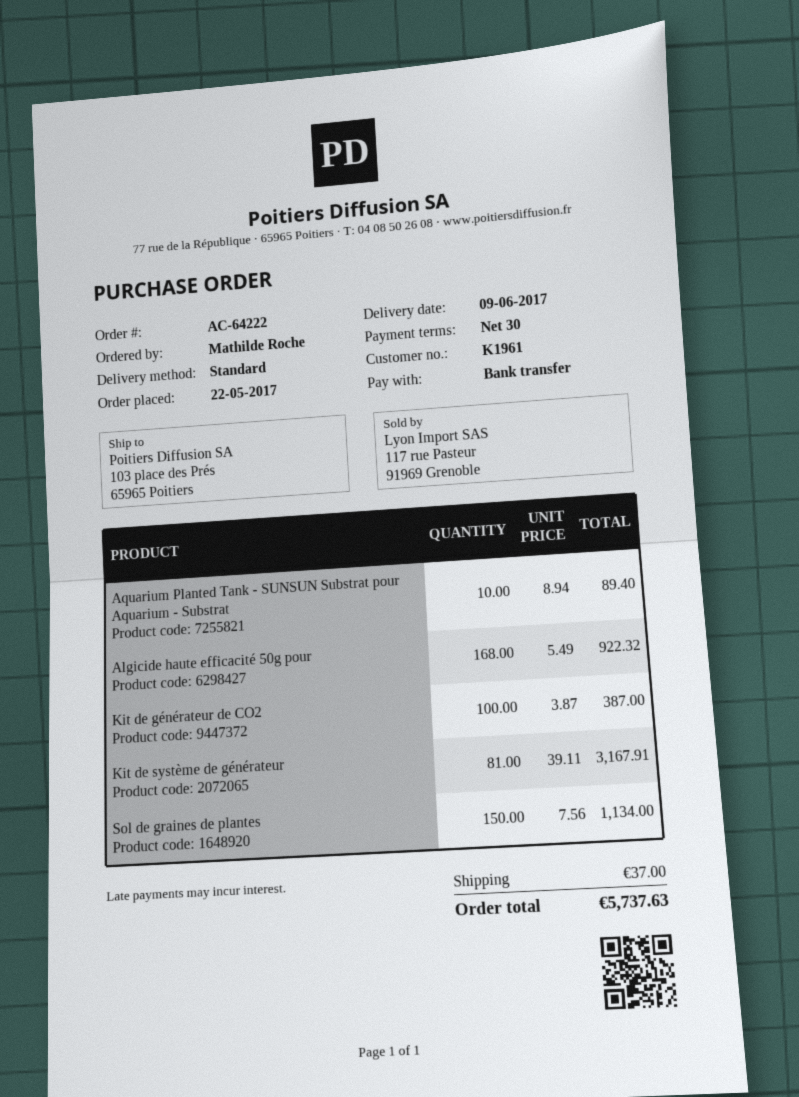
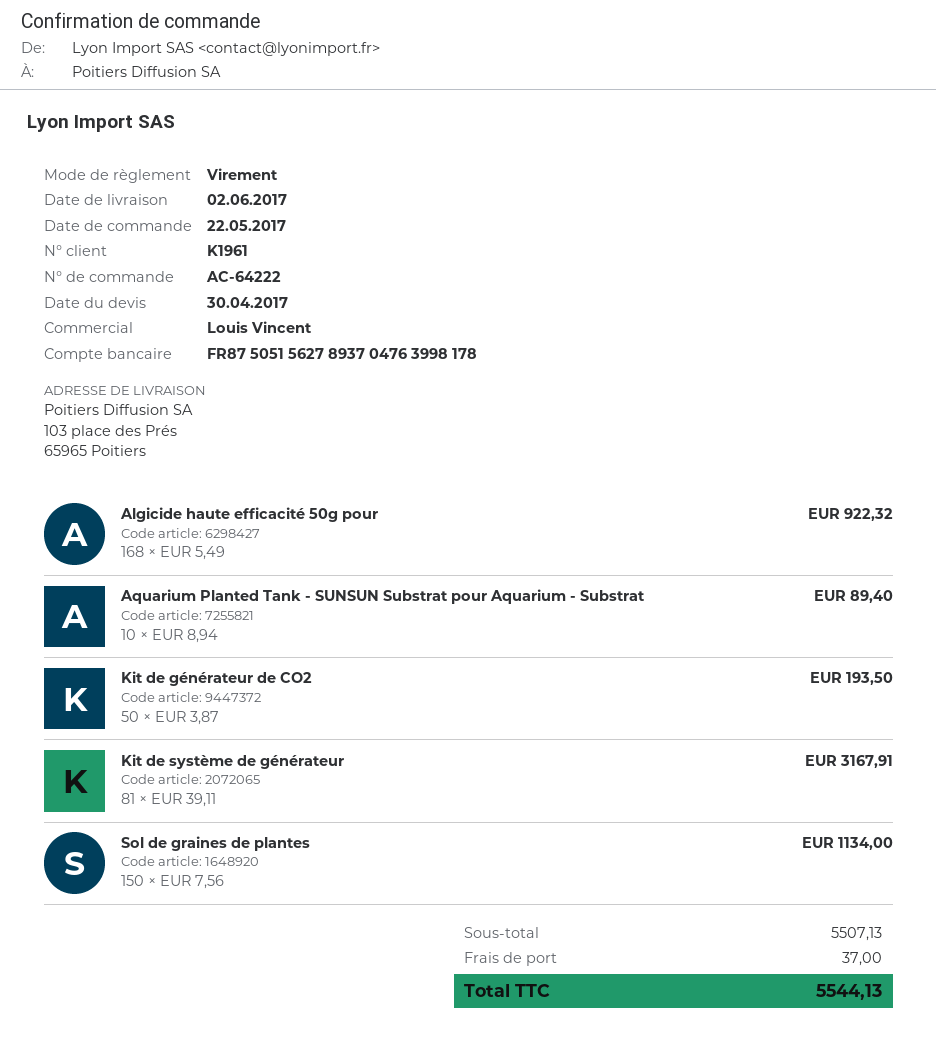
delivery date: 2017-06-09 -> 2017-06-02
Kit de générateur de CO2: 100 x 3.87 = 387.00 -> 50 x 3.87 = 193.50
total: 5737.63 -> 5544.13

